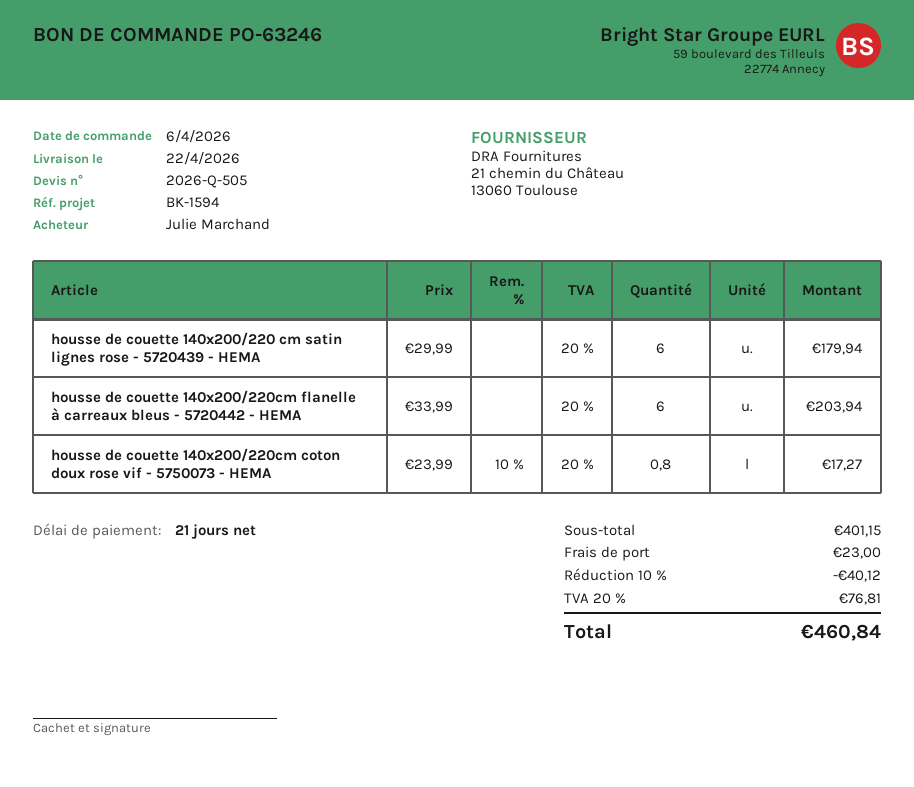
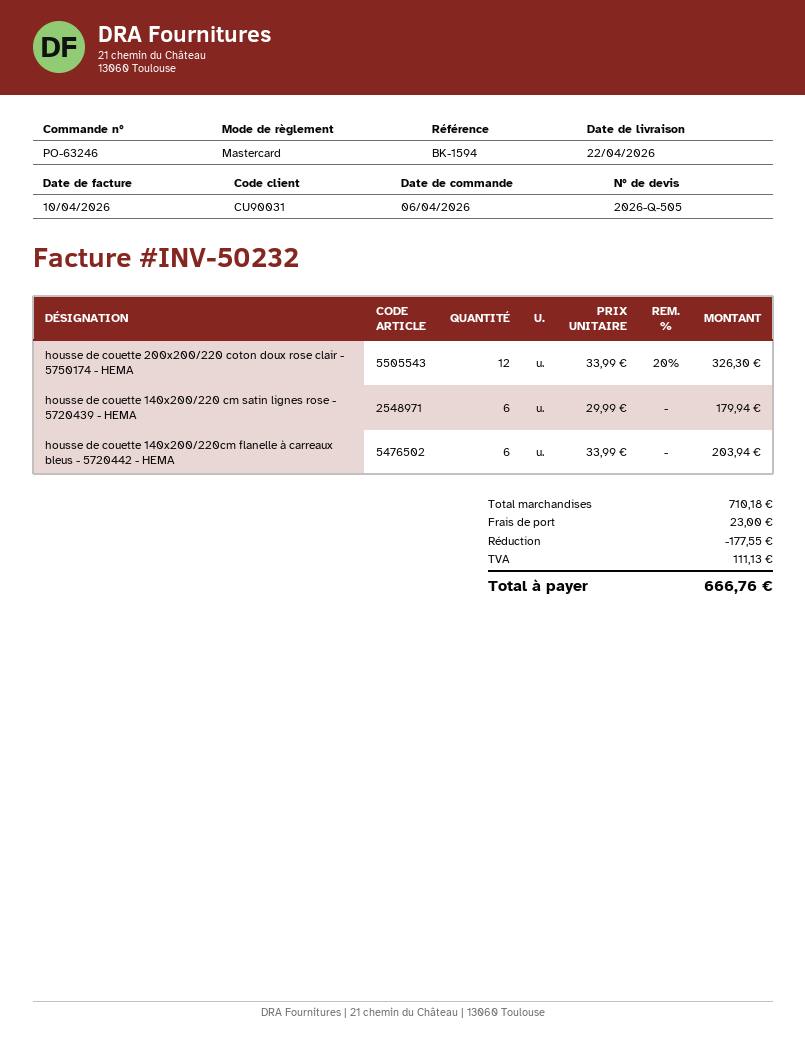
housse de couette 140x200/220cm coton doux rose vif - 5750073 - HEMA: 0.8 x 23.99 - 10% = 17.27 -> none
housse de couette 200x200/220 coton doux rose clair - 5750174 - HEMA: none -> 12 x 33.99 - 20% = 326.30
subtotal: 401.15 -> 710.18
discount: 40.12 -> 177.55
tax: 76.81 -> 111.13
total: 460.84 -> 666.76

